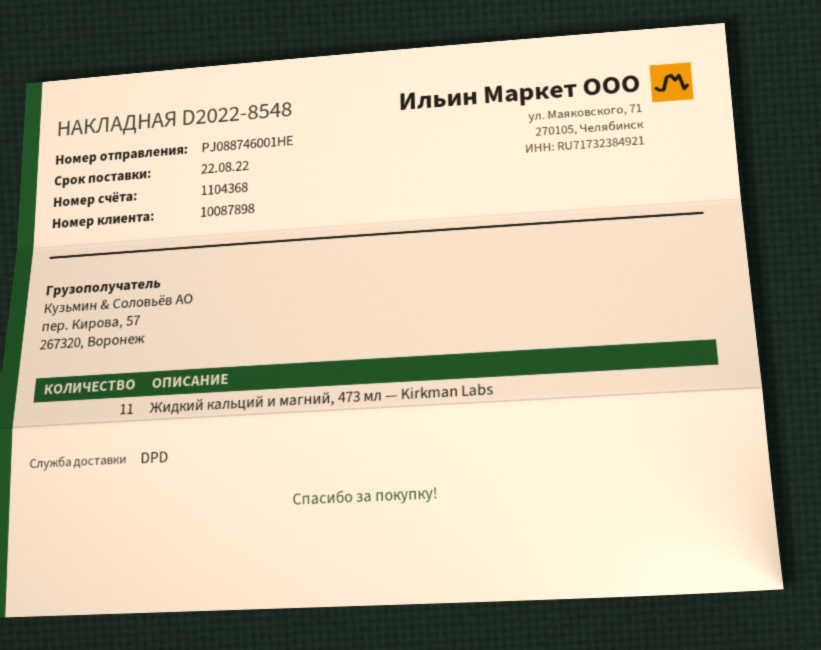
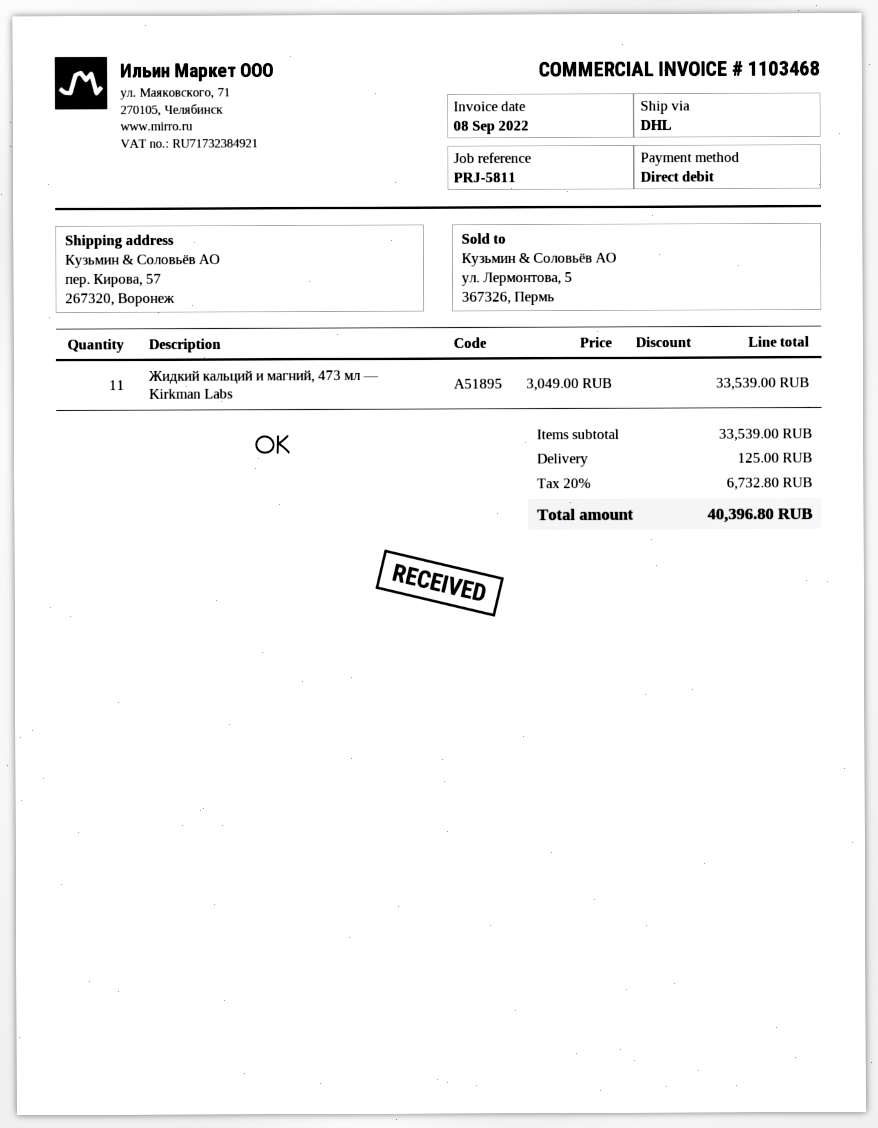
invoice number: 1104368 -> 1103468
shipping method: DPD -> DHL

